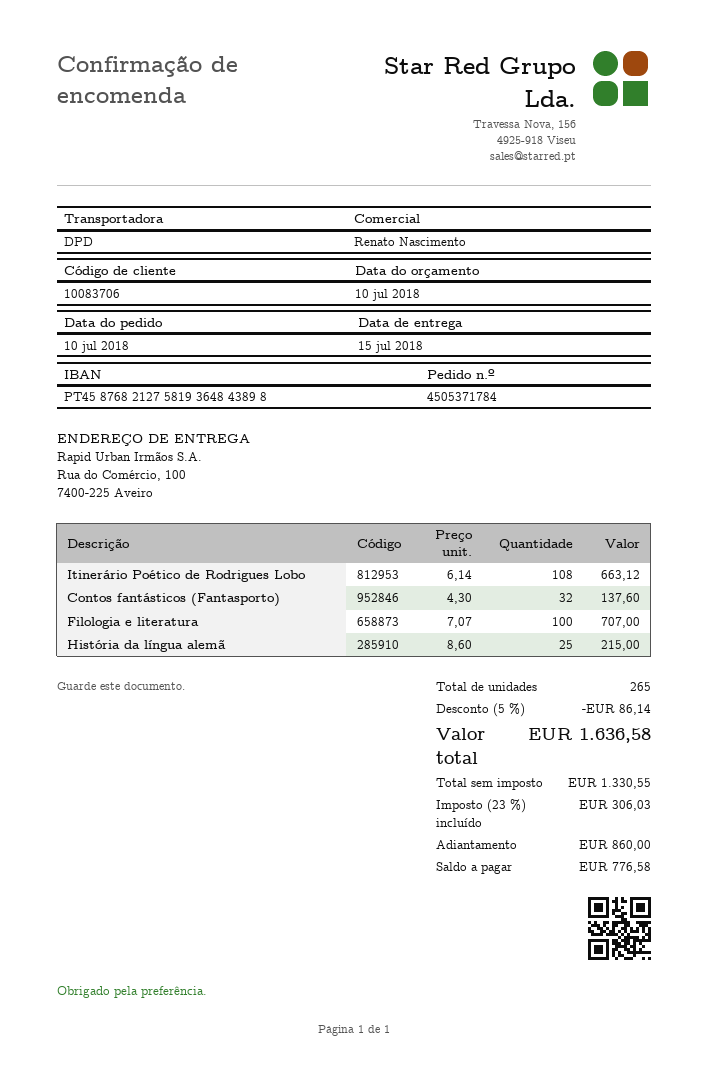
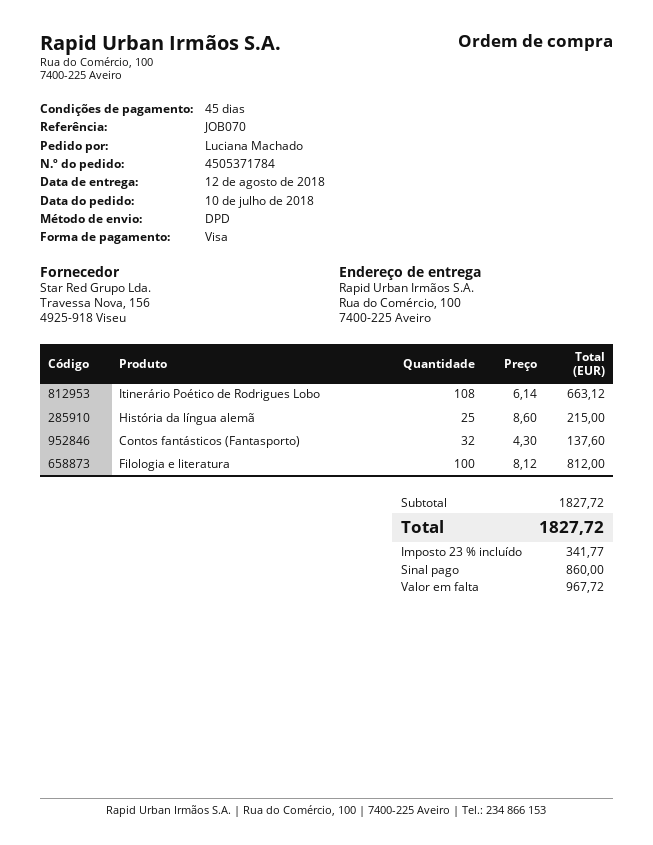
delivery date: 2018-07-15 -> 2018-08-12
Filologia e literatura: 100 x 7.07 = 707.00 -> 100 x 8.12 = 812.00
discount: 5% = 86.14 -> none
tax: 23% = 306.03 -> 23% = 341.77
total: 1636.58 -> 1827.72
balance: 776.58 -> 967.72

